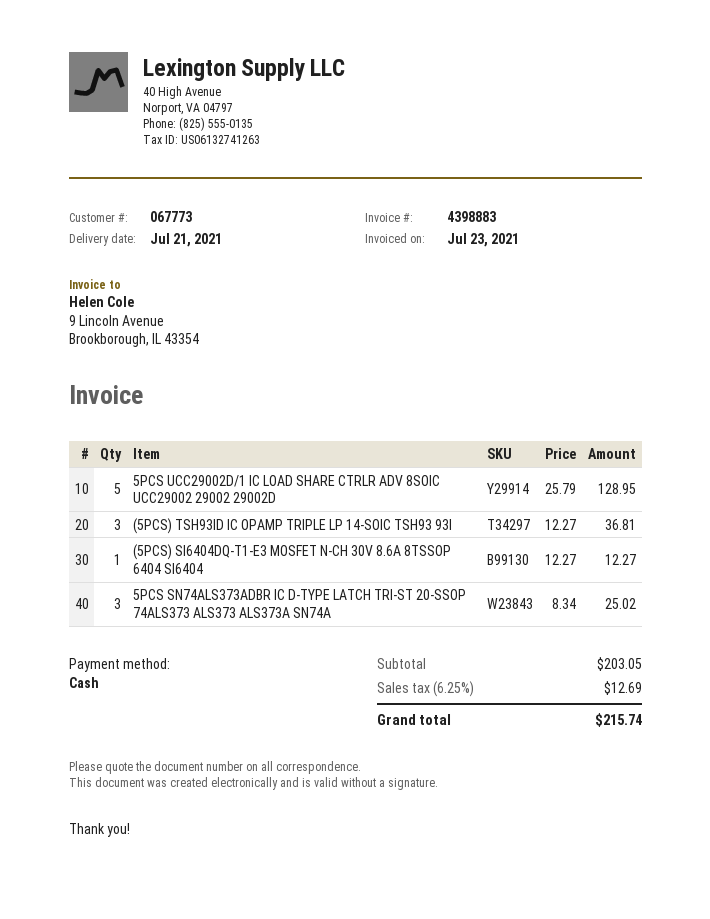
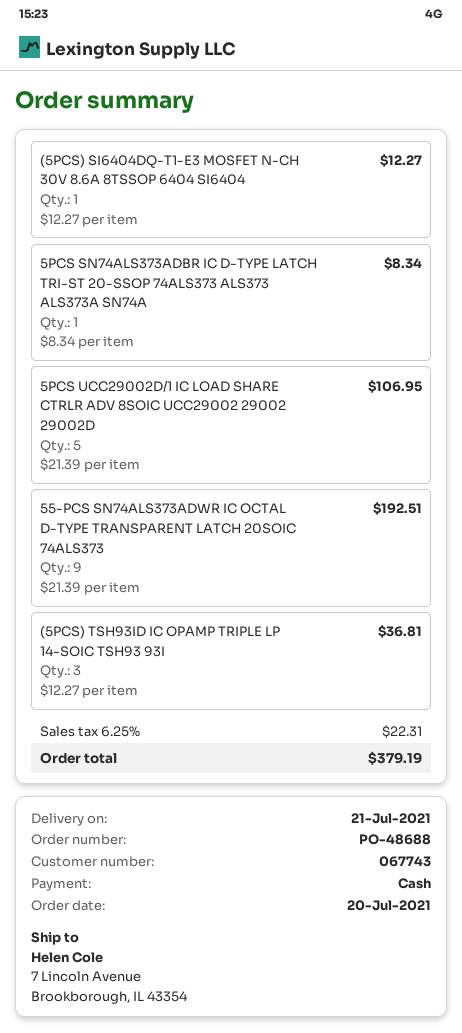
customer number: 067773 -> 067743
5PCS UCC29002D/1 IC LOAD SHARE CTRLR ADV 8SOIC UCC29002 29002 29002D: 5 x 25.79 = 128.95 -> 5 x 21.39 = 106.95
5PCS SN74ALS373ADBR IC D-TYPE LATCH TRI-ST 20-SSOP 74ALS373 ALS373 ALS373A SN74A: 3 x 8.34 = 25.02 -> 1 x 8.34 = 8.34
55-PCS SN74ALS373ADWR IC OCTAL D-TYPE TRANSPARENT LATCH 20SOIC 74ALS373: none -> 9 x 21.39 = 192.51
tax: 6.25% = 12.69 -> 6.25% = 22.31
total: 215.74 -> 379.19

